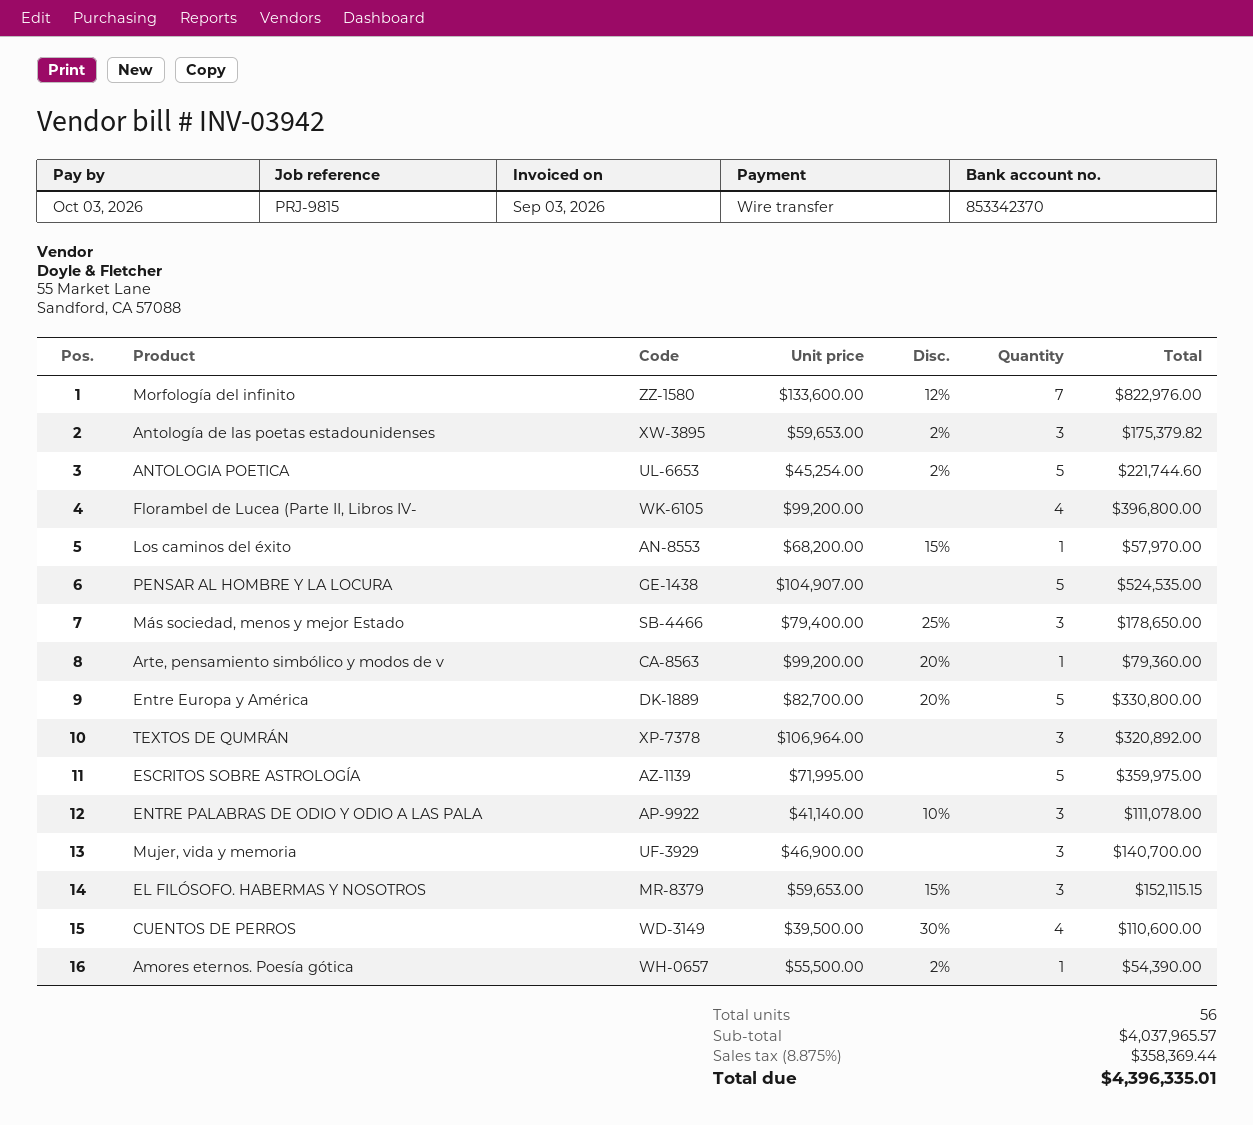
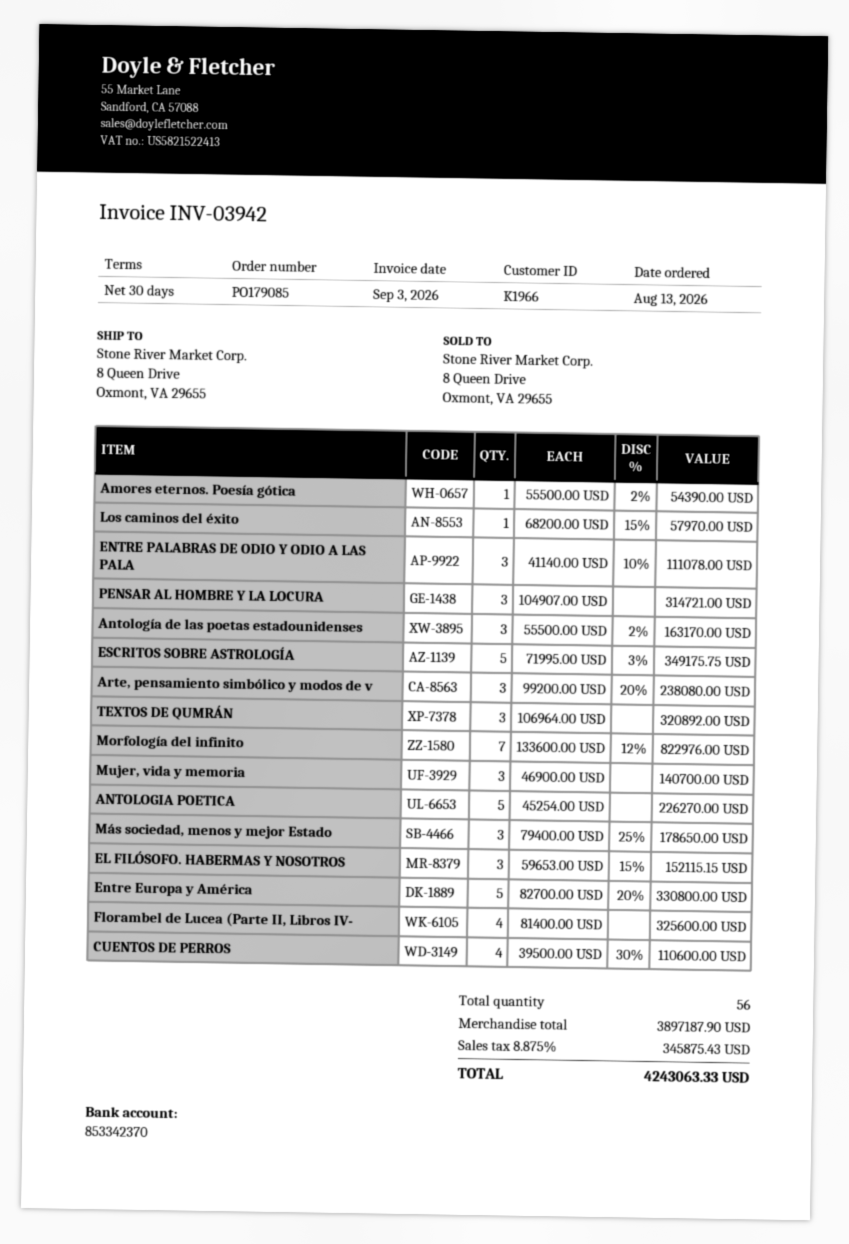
Antología de las poetas estadounidenses: 3 x 59653.00 - 2% = 175379.82 -> 3 x 55500.00 - 2% = 163170.00
ANTOLOGIA POETICA: 5 x 45254.00 - 2% = 221744.60 -> 5 x 45254.00 = 226270.00
Florambel de Lucea (Parte II, Libros IV-: 4 x 99200.00 = 396800.00 -> 4 x 81400.00 = 325600.00
PENSAR AL HOMBRE Y LA LOCURA: 5 x 104907.00 = 524535.00 -> 3 x 104907.00 = 314721.00
Arte, pensamiento simbólico y modos de v: 1 x 99200.00 - 20% = 79360.00 -> 3 x 99200.00 - 20% = 238080.00
ESCRITOS SOBRE ASTROLOGÍA: 5 x 71995.00 = 359975.00 -> 5 x 71995.00 - 3% = 349175.75
subtotal: 4037965.57 -> 3897187.90
tax: 8.875% = 358369.44 -> 8.875% = 345875.43
total: 4396335.01 -> 4243063.33

